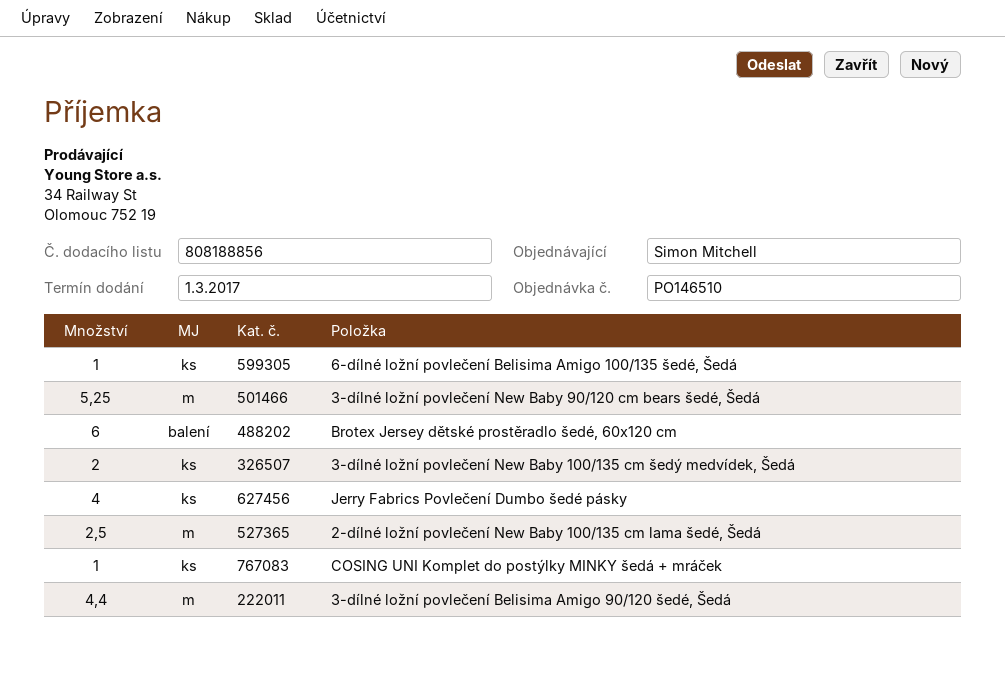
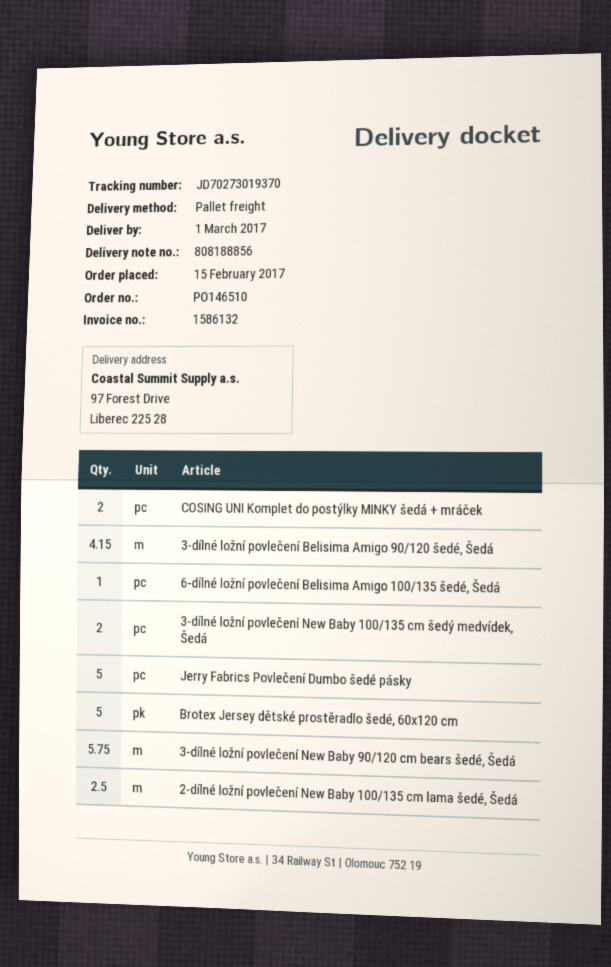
3-dílné ložní povlečení New Baby 90/120 cm bears šedé, Šedá: 5.25 -> 5.75
Brotex Jersey dětské prostěradlo šedé, 60x120 cm: 6 -> 5
Jerry Fabrics Povlečení Dumbo šedé pásky: 4 -> 5
COSING UNI Komplet do postýlky MINKY šedá + mráček: 1 -> 2
3-dílné ložní povlečení Belisima Amigo 90/120 šedé, Šedá: 4.4 -> 4.15

